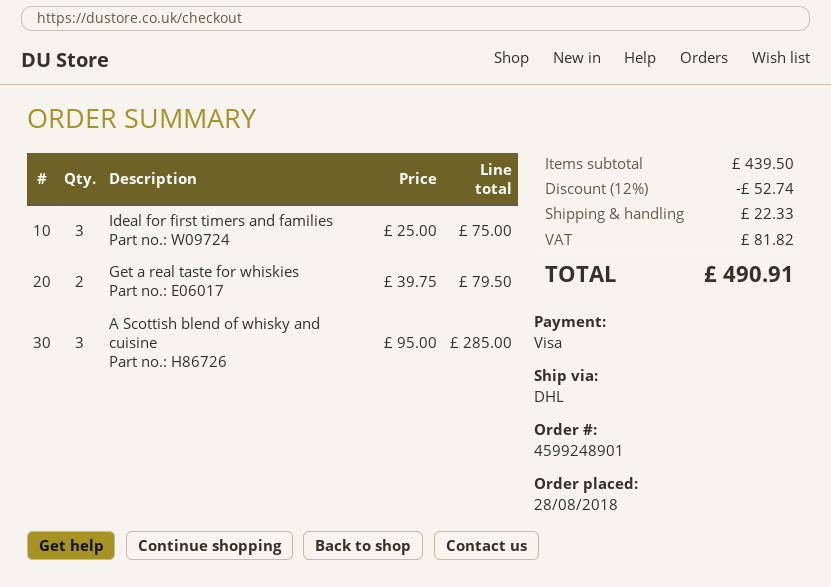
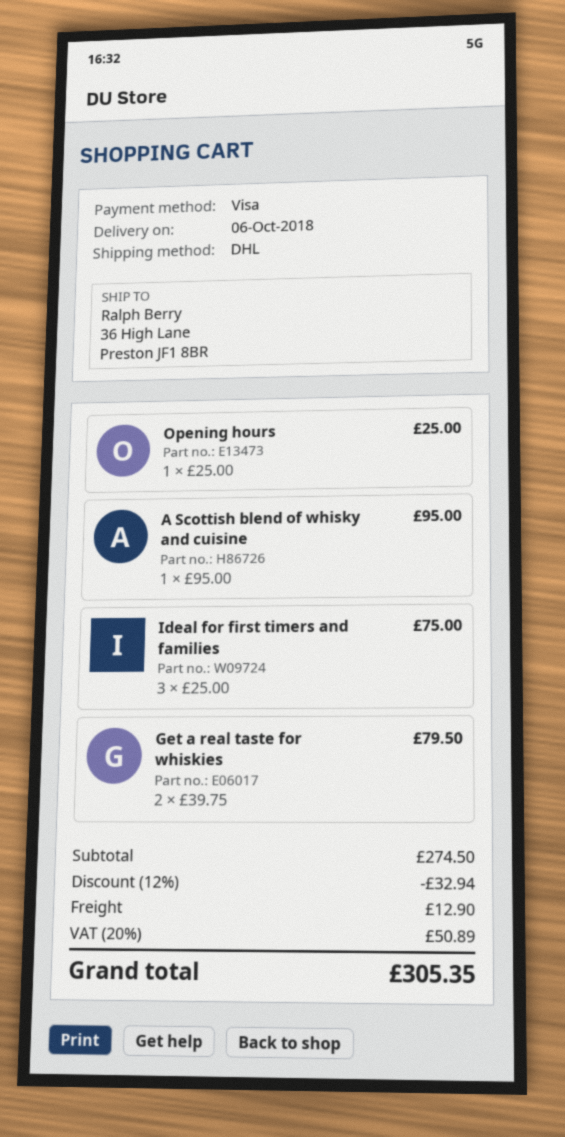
A Scottish blend of whisky and cuisine: 3 x 95.00 = 285.00 -> 1 x 95.00 = 95.00
Opening hours: none -> 1 x 25.00 = 25.00
subtotal: 439.50 -> 274.50
discount: 12% = 52.74 -> 12% = 32.94
shipping: 22.33 -> 12.90
tax: 81.82 -> 50.89
total: 490.91 -> 305.35

